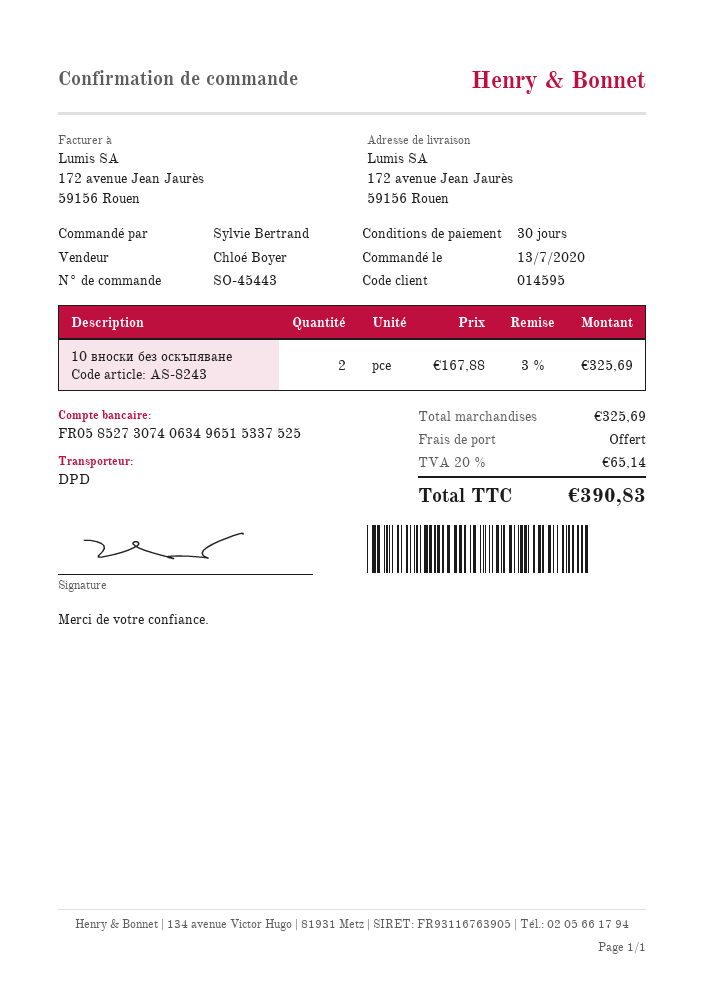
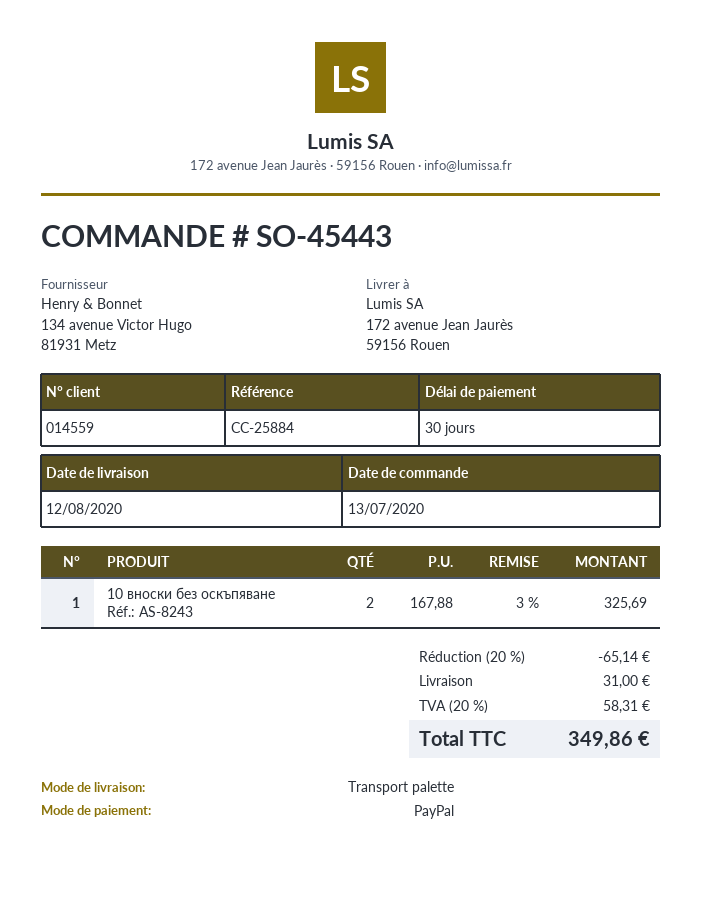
customer number: 014595 -> 014559
shipping method: DPD -> pallet freight
discount: none -> 20% = 65.14
shipping: 0.00 -> 31.00
tax: 20% = 65.14 -> 20% = 58.31
total: 390.83 -> 349.86

